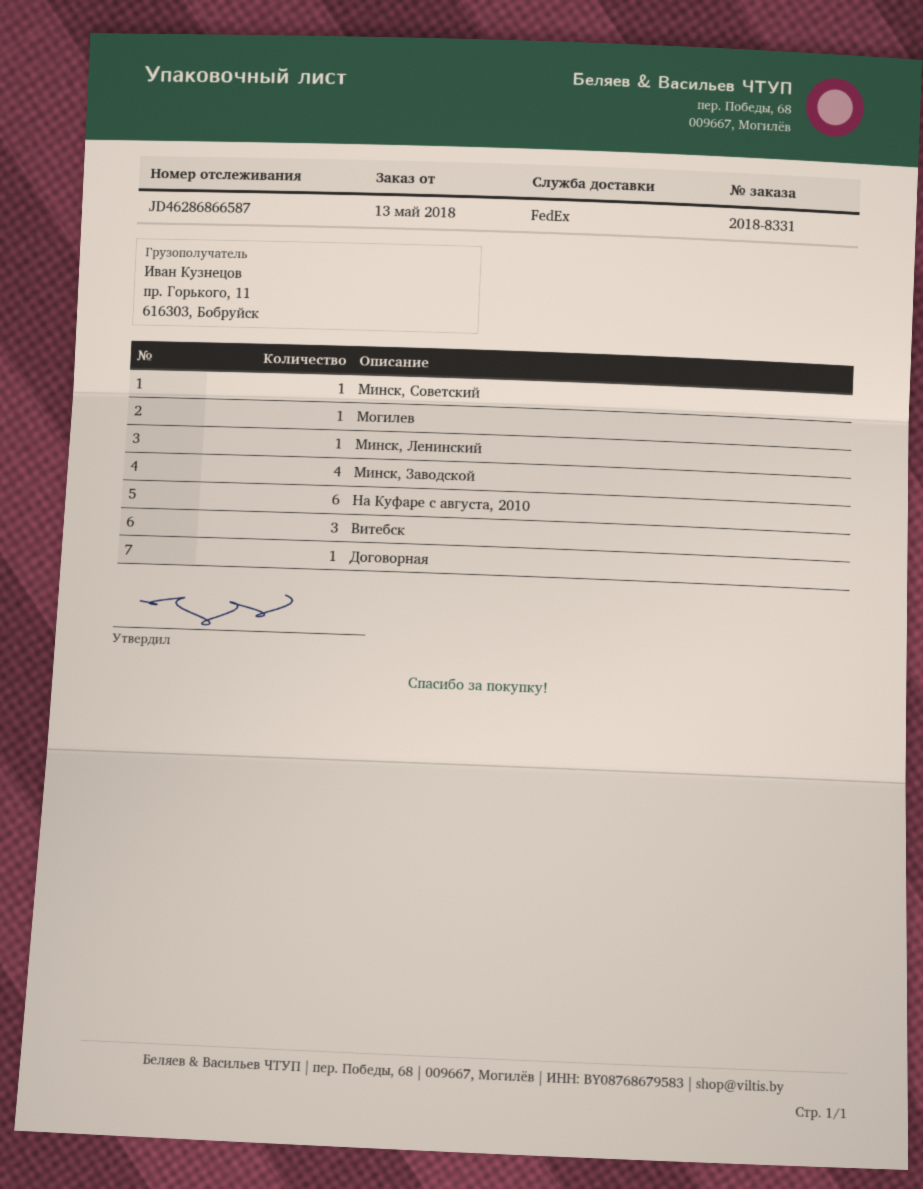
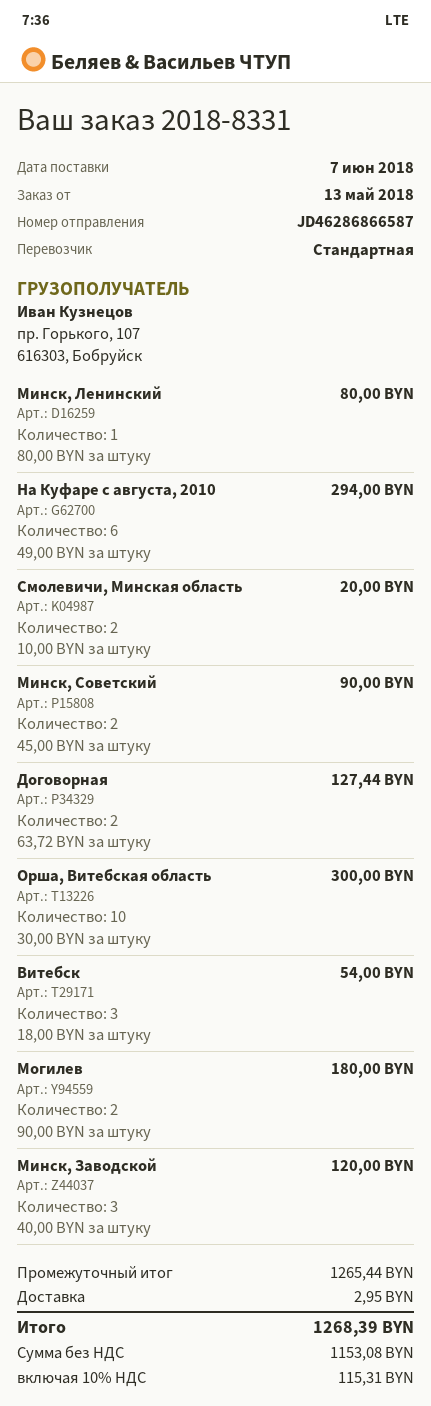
shipping method: FedEx -> standard
ship to: пр. Горького, 11, 616303, Бобруйск -> пр. Горького, 107, 616303, Бобруйск
Минск, Советский: 1 -> 2
Могилев: 1 -> 2
Минск, Заводской: 4 -> 3
Договорная: 1 -> 2
Смолевичи, Минская область: none -> 2
Орша, Витебская область: none -> 10

